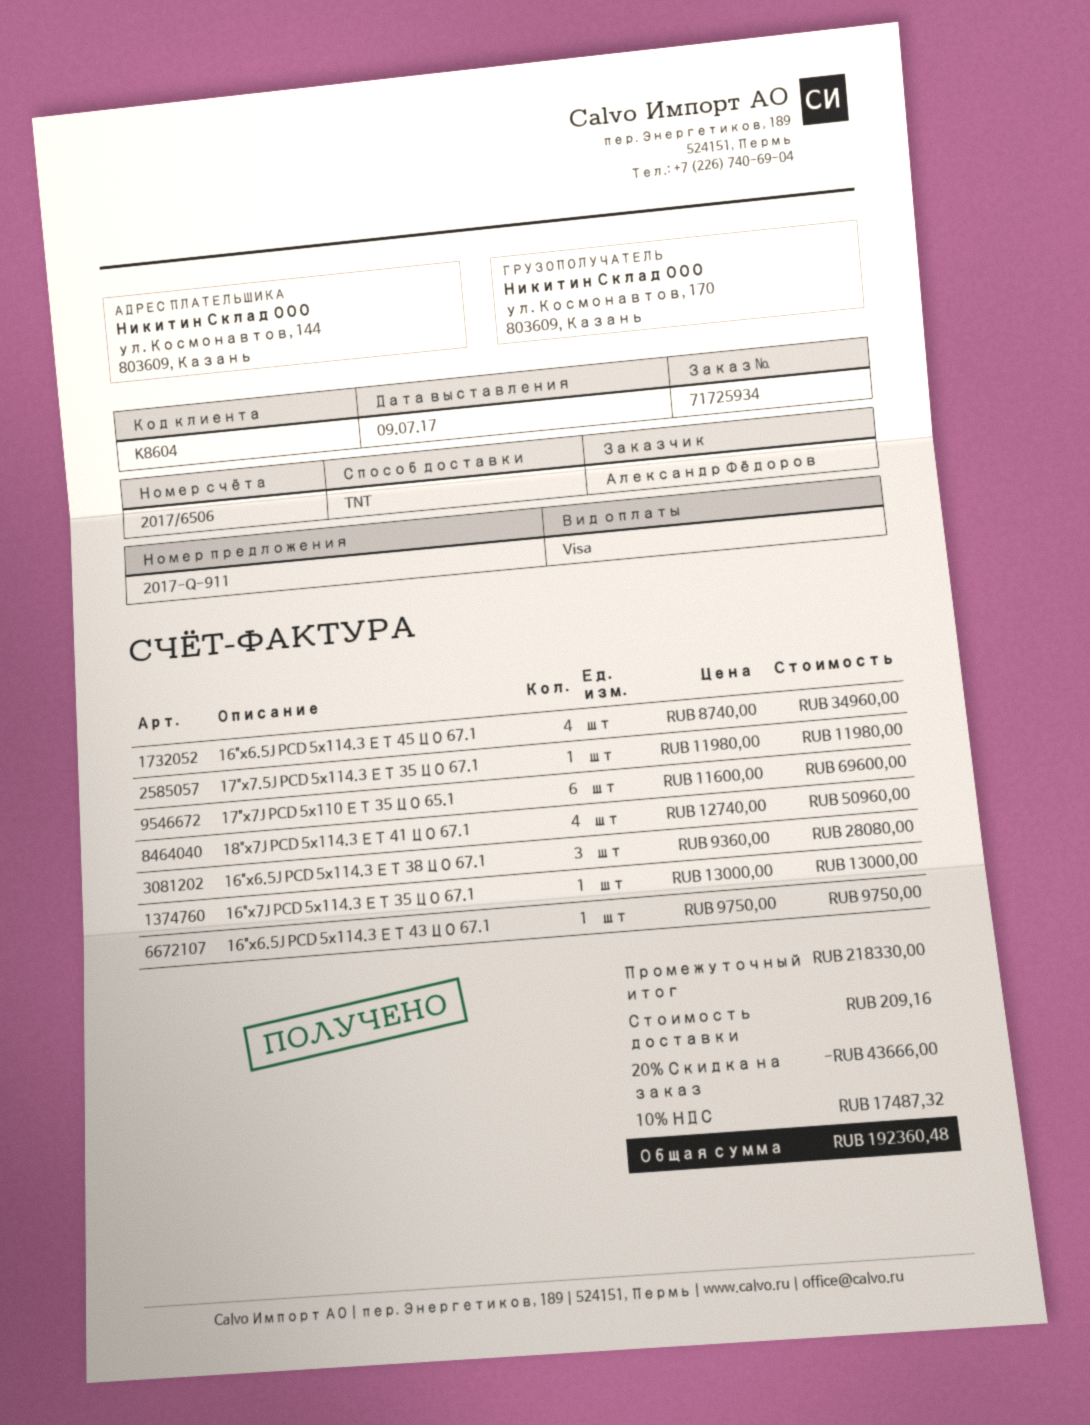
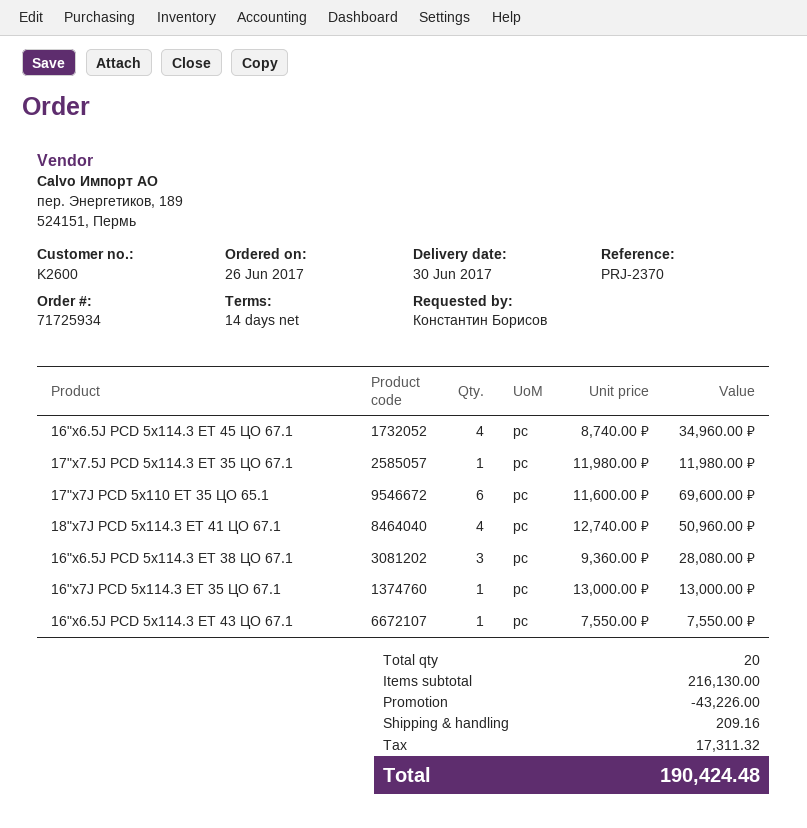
customer number: K8604 -> K2600
ordered by: Александр Фёдоров -> Константин Борисов
16"x6.5J PCD 5x114.3 ЕТ 43 ЦО 67.1: 1 x 9750.00 = 9750.00 -> 1 x 7550.00 = 7550.00
subtotal: 218330.00 -> 216130.00
discount: 43666.00 -> 43226.00
tax: 17487.32 -> 17311.32
total: 192360.48 -> 190424.48

